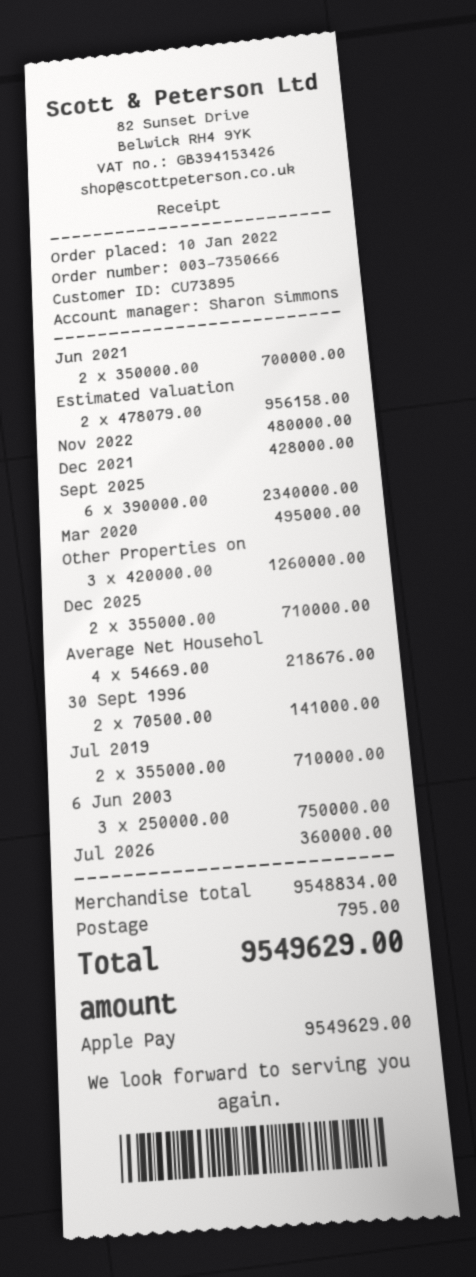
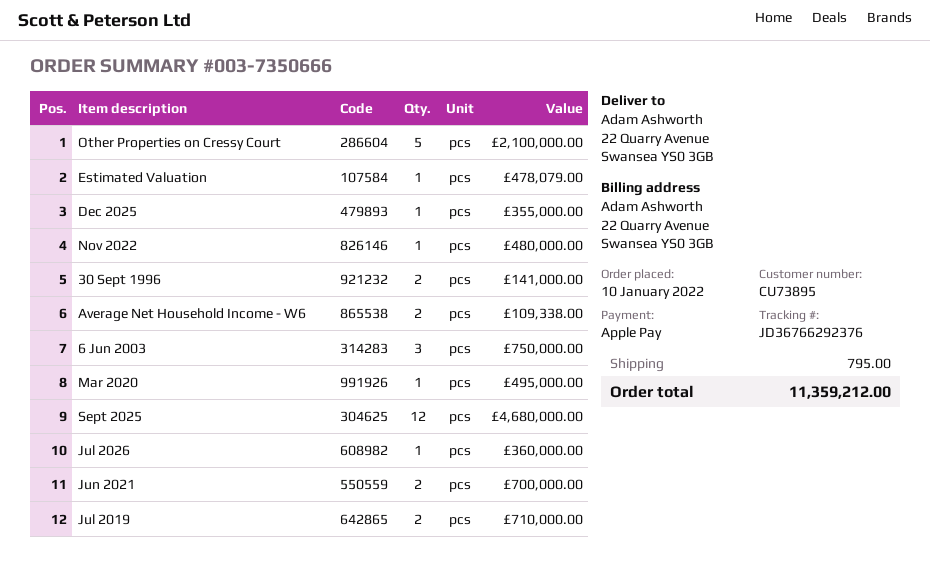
Estimated Valuation: 2 for 956158.00 -> 1 for 478079.00
Dec 2021: 1 for 428000.00 -> none
Sept 2025: 6 for 2340000.00 -> 12 for 4680000.00
Other Properties on: 3 for 1260000.00 -> 5 for 2100000.00
Dec 2025: 2 for 710000.00 -> 1 for 355000.00
Average Net Househol: 4 for 218676.00 -> 2 for 109338.00
total: 9549629.00 -> 11359212.00

